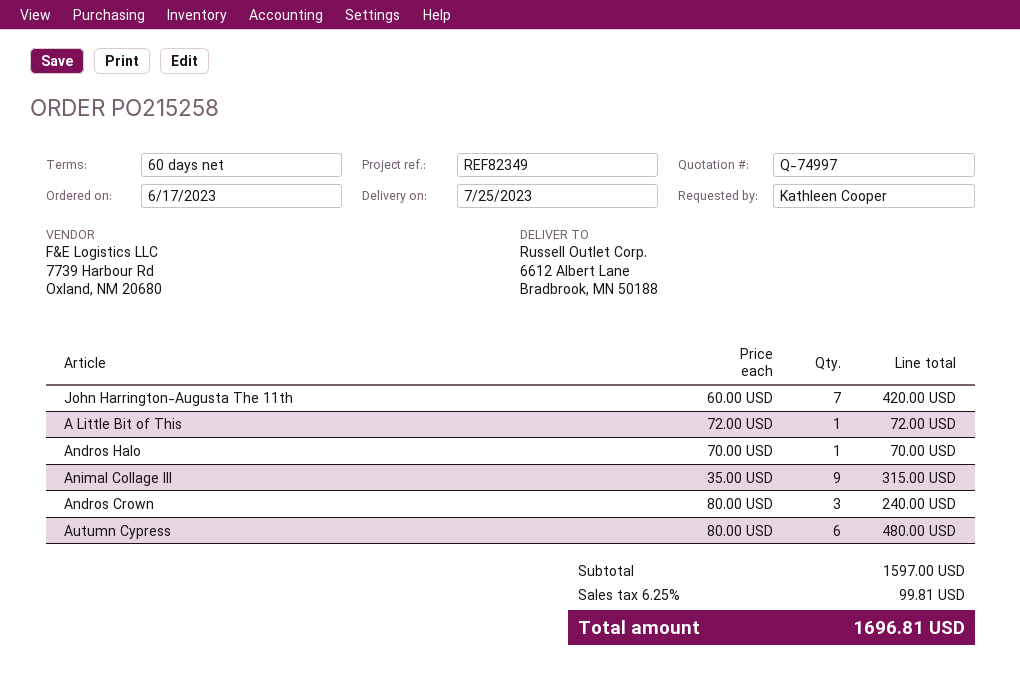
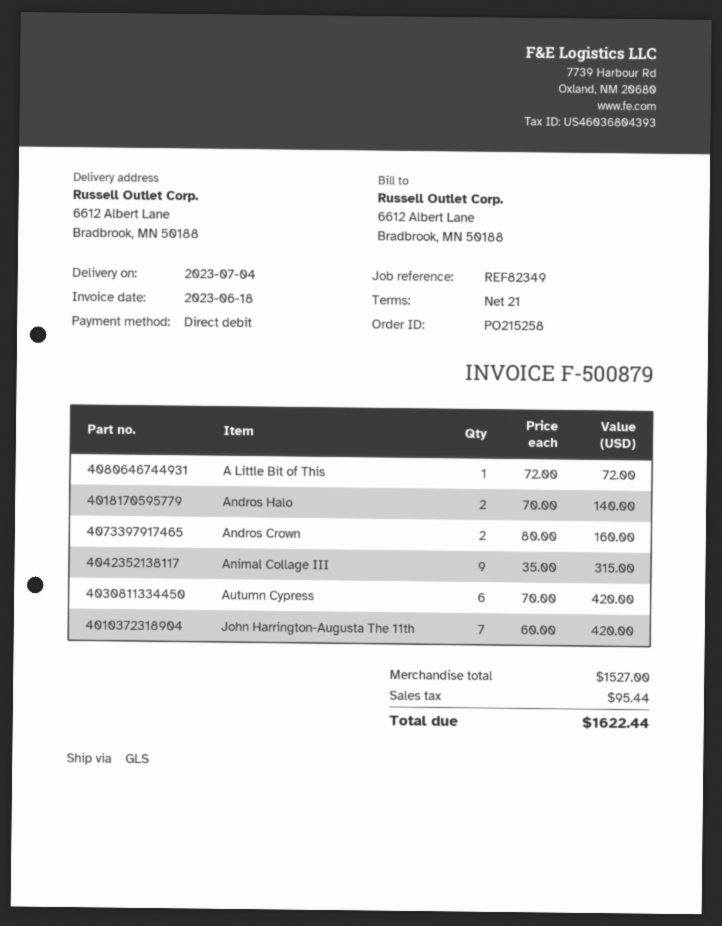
delivery date: 2023-07-25 -> 2023-07-04
payment terms: 60 days -> 21 days
Andros Halo: 1 x 70.00 = 70.00 -> 2 x 70.00 = 140.00
Andros Crown: 3 x 80.00 = 240.00 -> 2 x 80.00 = 160.00
Autumn Cypress: 6 x 80.00 = 480.00 -> 6 x 70.00 = 420.00
subtotal: 1597.00 -> 1527.00
tax: 99.81 -> 95.44
total: 1696.81 -> 1622.44

